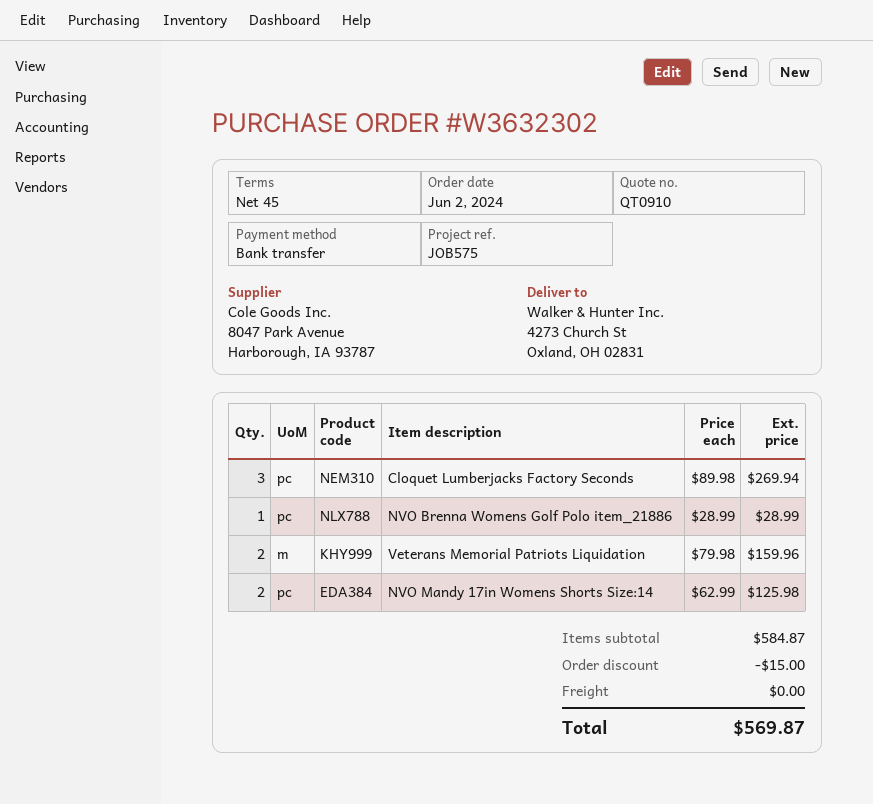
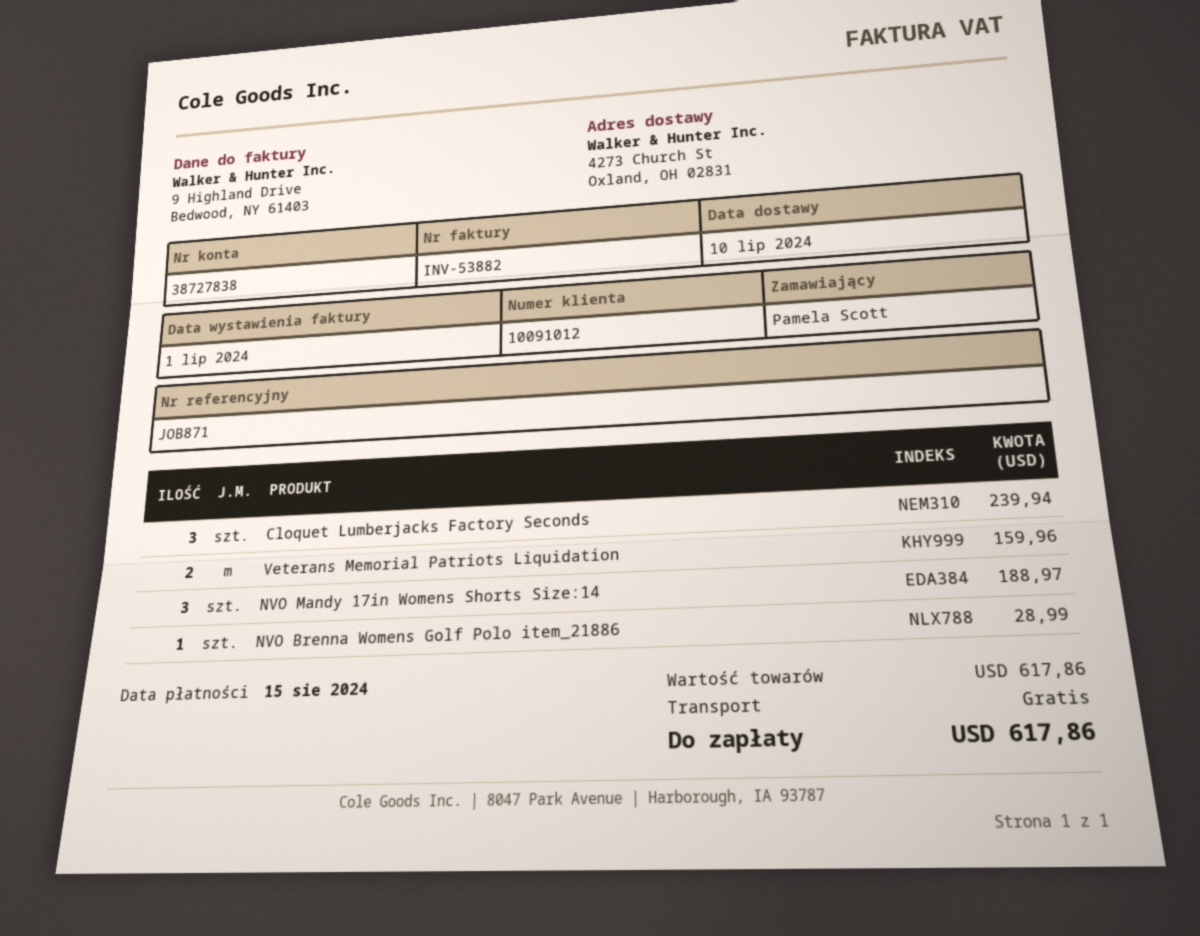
reference: JOB575 -> JOB871
Cloquet Lumberjacks Factory Seconds: 3 for 269.94 -> 3 for 239.94
NVO Mandy 17in Womens Shorts Size:14: 2 for 125.98 -> 3 for 188.97
subtotal: 584.87 -> 617.86
discount: 15.00 -> none
total: 569.87 -> 617.86

